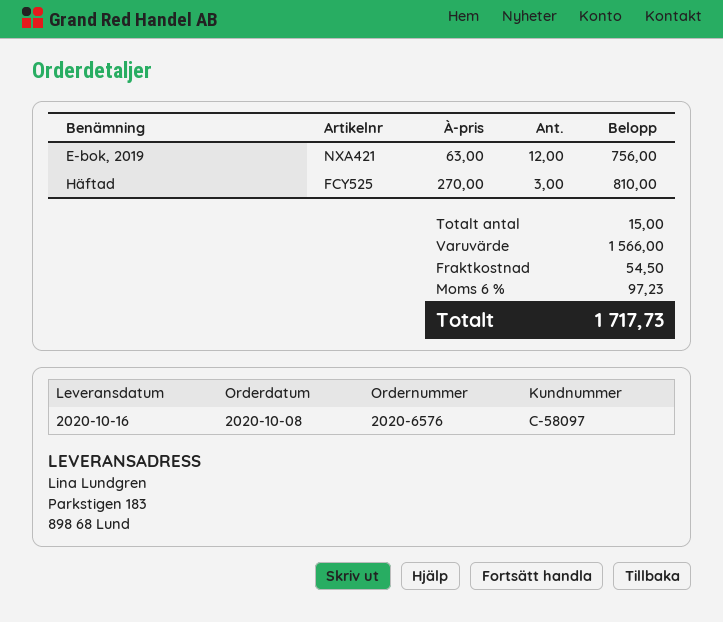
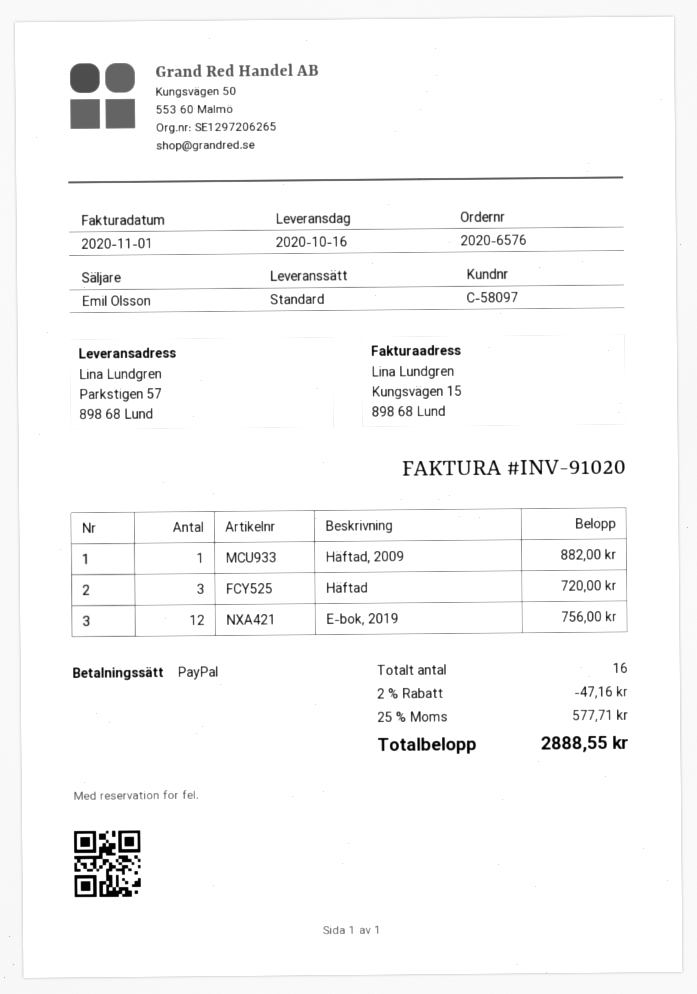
ship to: Parkstigen 183, 898 68 Lund -> Parkstigen 57, 898 68 Lund
Häftad: 3 for 810.00 -> 3 for 720.00
Häftad, 2009: none -> 1 for 882.00
total quantity: 15 -> 16
discount: none -> 2% = 47.16
shipping: 54.50 -> none
tax: 6% = 97.23 -> 25% = 577.71
total: 1717.73 -> 2888.55

